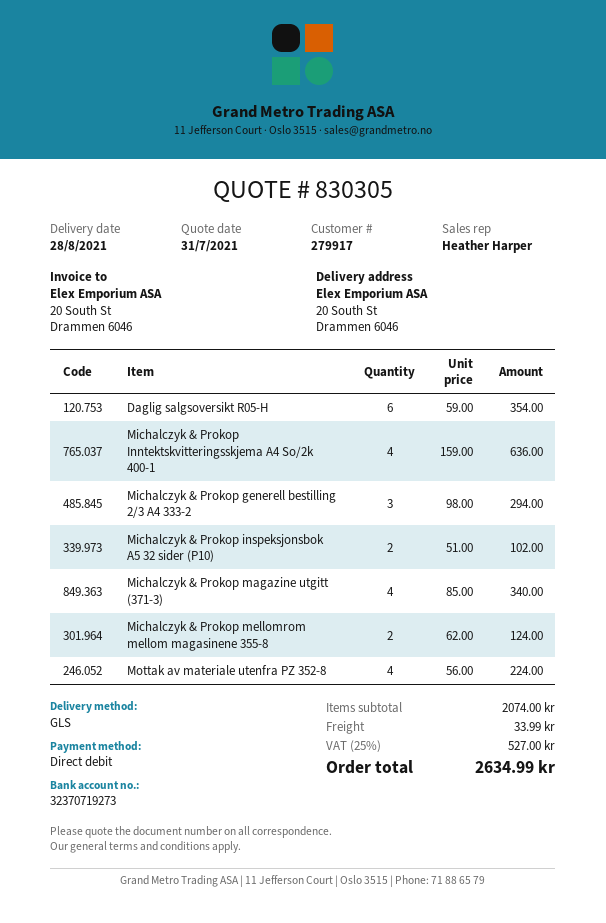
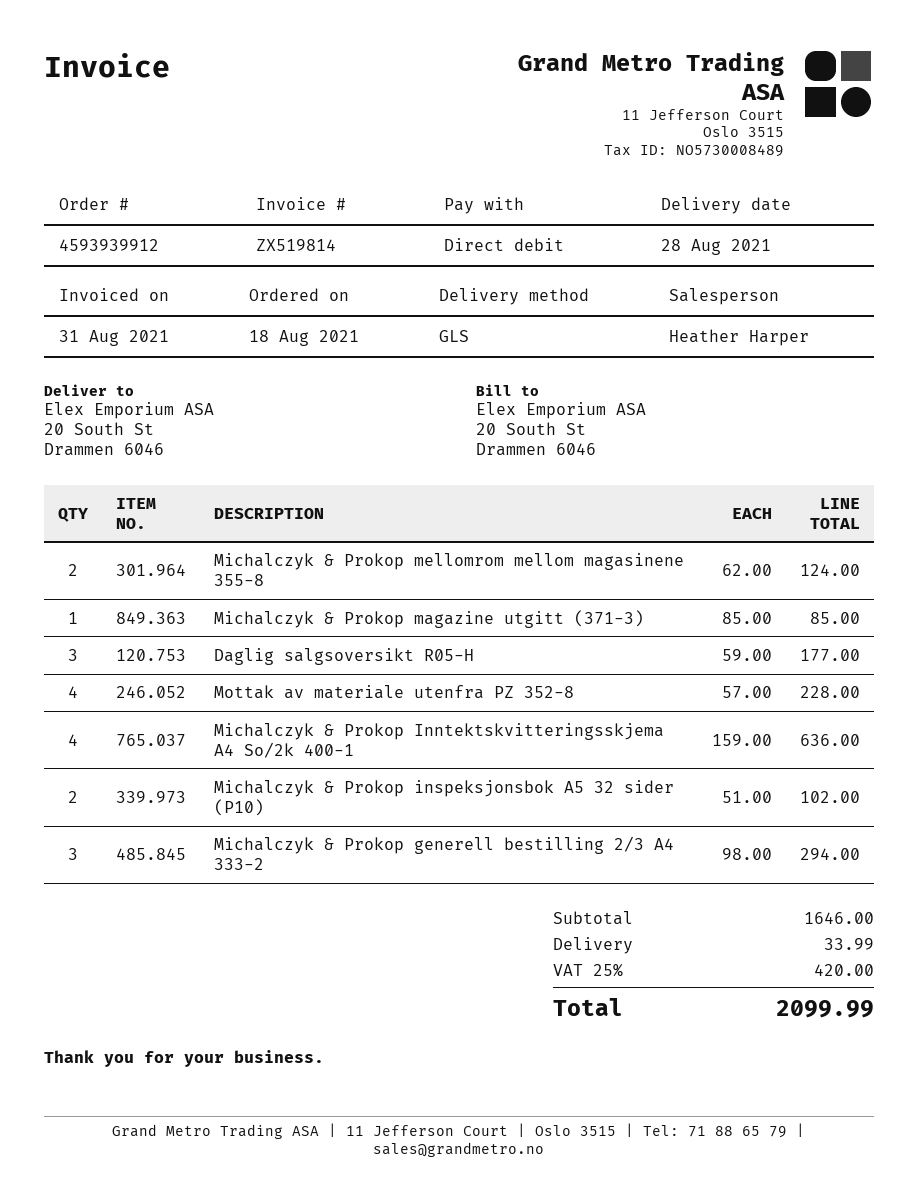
Daglig salgsoversikt R05-H: 6 x 59.00 = 354.00 -> 3 x 59.00 = 177.00
Michalczyk & Prokop magazine utgitt (371-3): 4 x 85.00 = 340.00 -> 1 x 85.00 = 85.00
Mottak av materiale utenfra PZ 352-8: 4 x 56.00 = 224.00 -> 4 x 57.00 = 228.00
subtotal: 2074.00 -> 1646.00
tax: 25% = 527.00 -> 25% = 420.00
total: 2634.99 -> 2099.99

